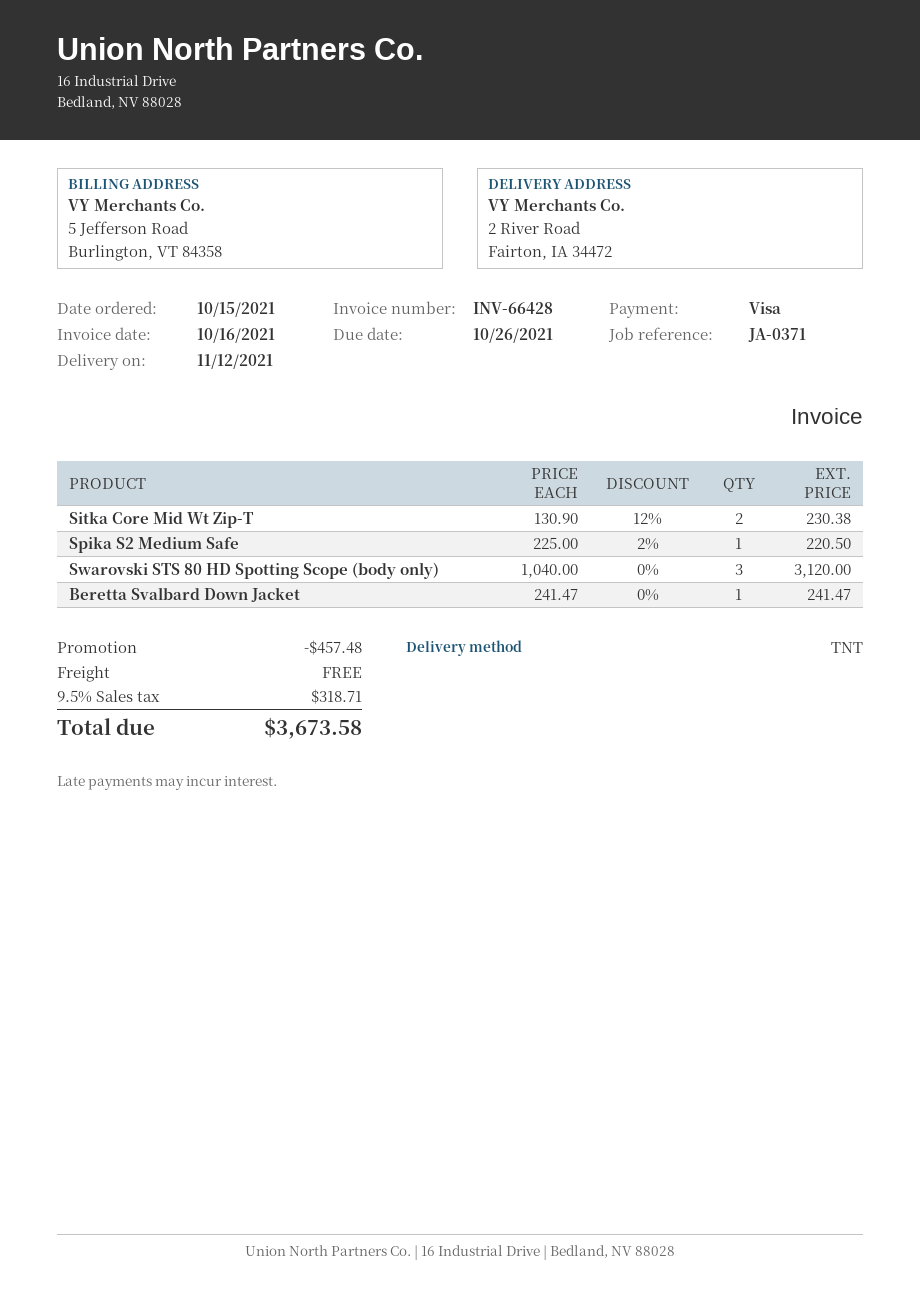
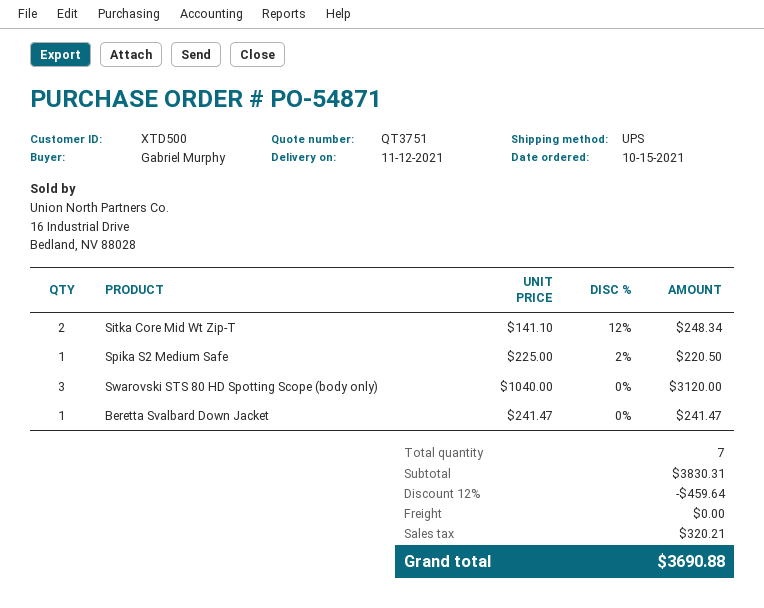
shipping method: TNT -> UPS
Sitka Core Mid Wt Zip-T: 2 x 130.90 - 12% = 230.38 -> 2 x 141.10 - 12% = 248.34
discount: 457.48 -> 459.64
tax: 318.71 -> 320.21
total: 3673.58 -> 3690.88

